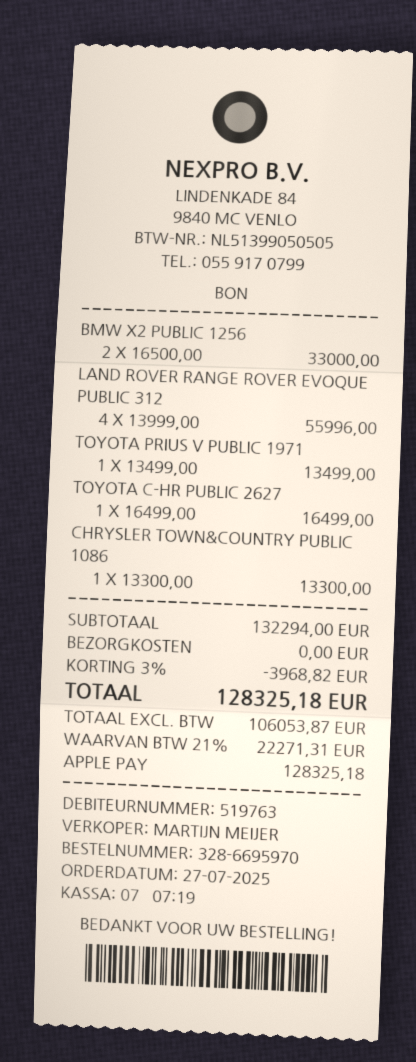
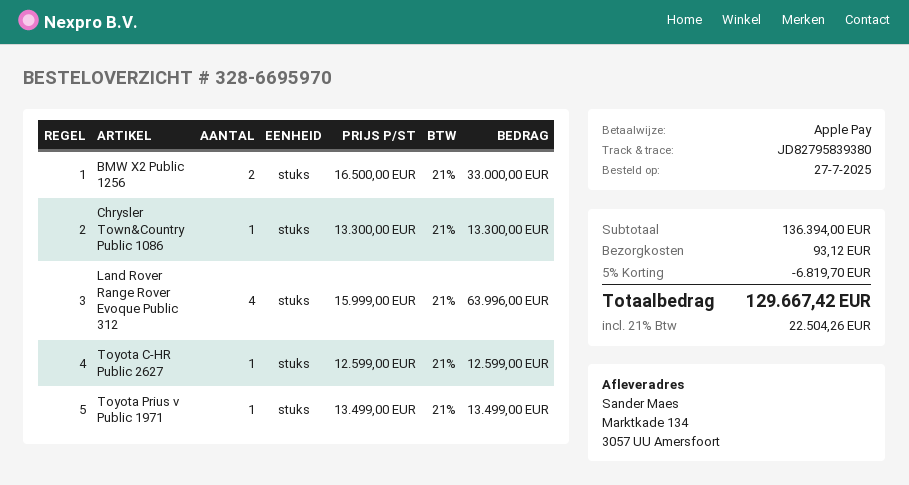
LAND ROVER RANGE ROVER EVOQUE PUBLIC 312: 4 x 13999.00 = 55996.00 -> 4 x 15999.00 = 63996.00
TOYOTA C-HR PUBLIC 2627: 1 x 16499.00 = 16499.00 -> 1 x 12599.00 = 12599.00
subtotal: 132294.00 -> 136394.00
discount: 3% = 3968.82 -> 5% = 6819.70
shipping: 0.00 -> 93.12
tax: 21% = 22271.31 -> 21% = 22504.26
total: 128325.18 -> 129667.42

